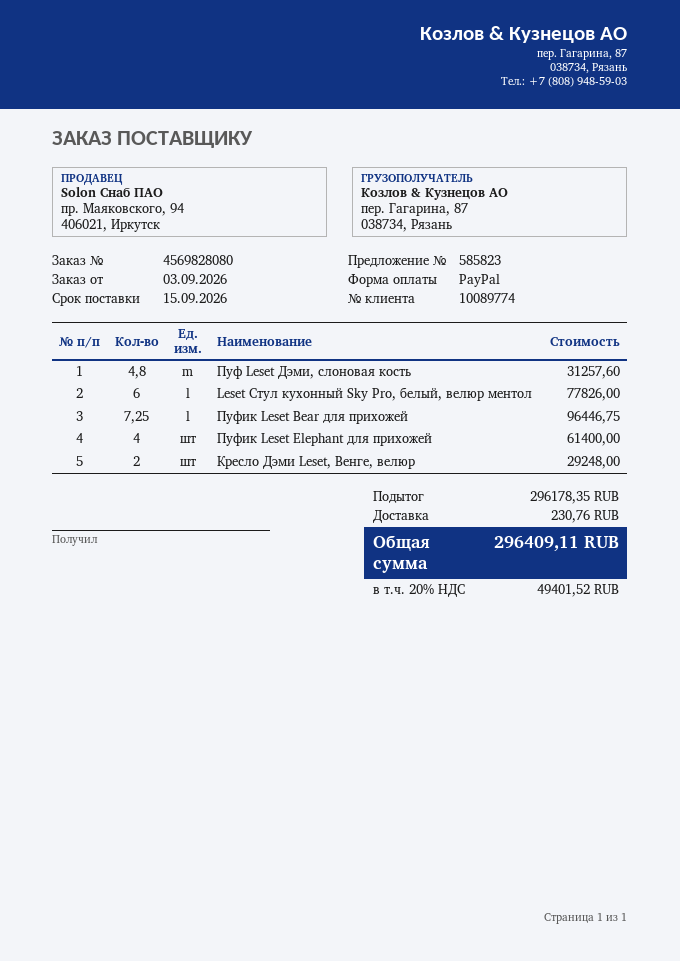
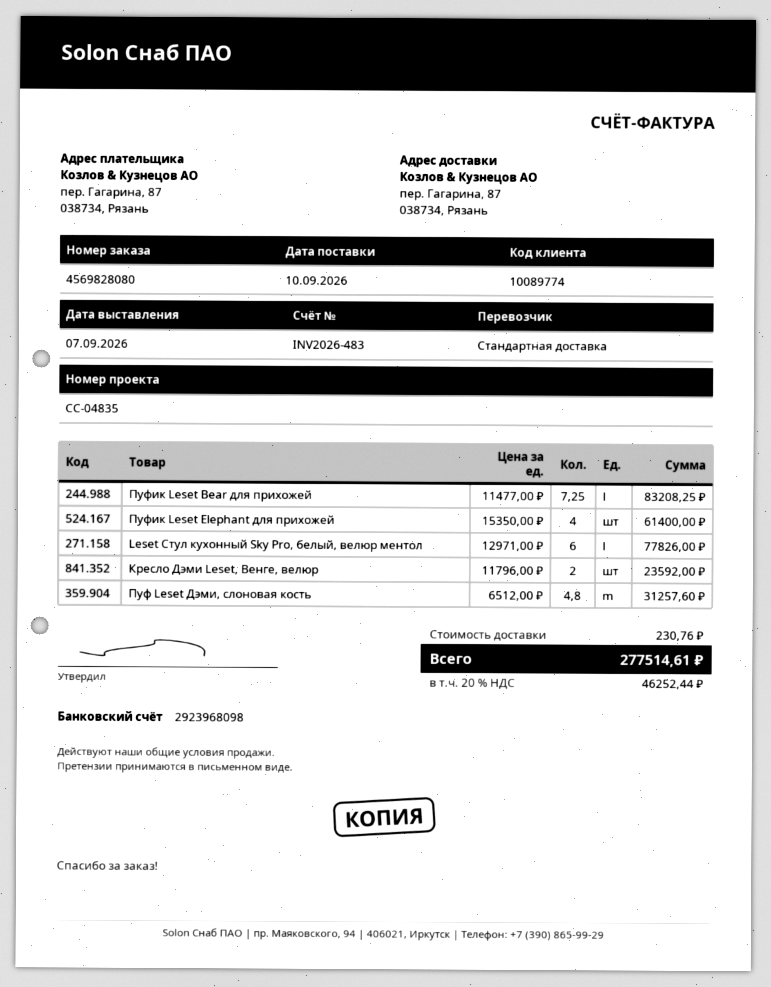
delivery date: 2026-09-15 -> 2026-09-10
Пуфик Leset Bear для прихожей: 7.25 for 96446.75 -> 7.25 for 83208.25
Кресло Дэми Leset, Венге, велюр: 2 for 29248.00 -> 2 for 23592.00
tax: 20% = 49401.52 -> 20% = 46252.44
total: 296409.11 -> 277514.61

